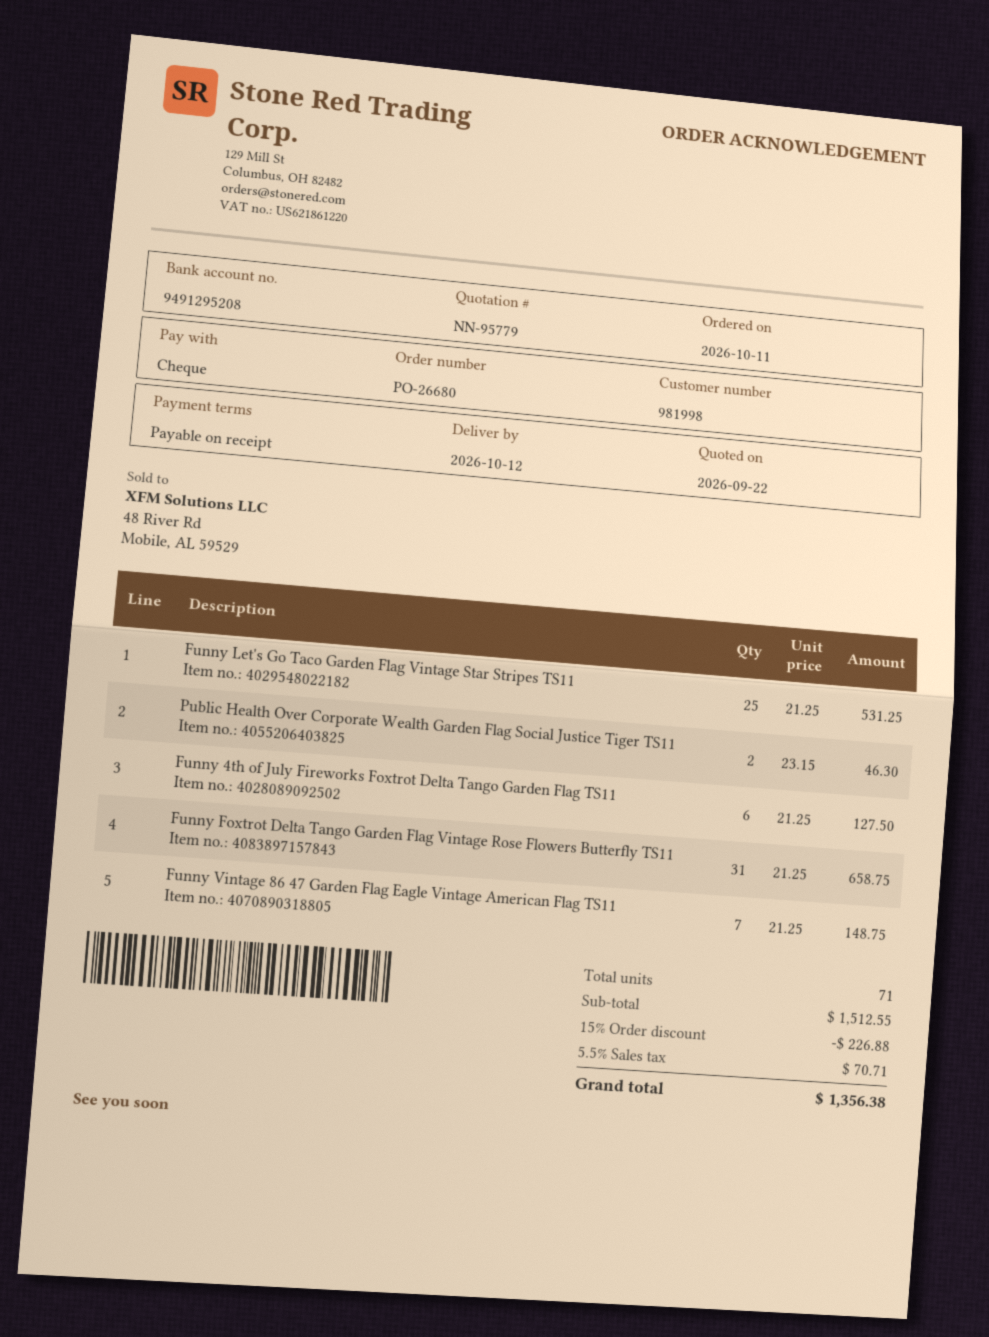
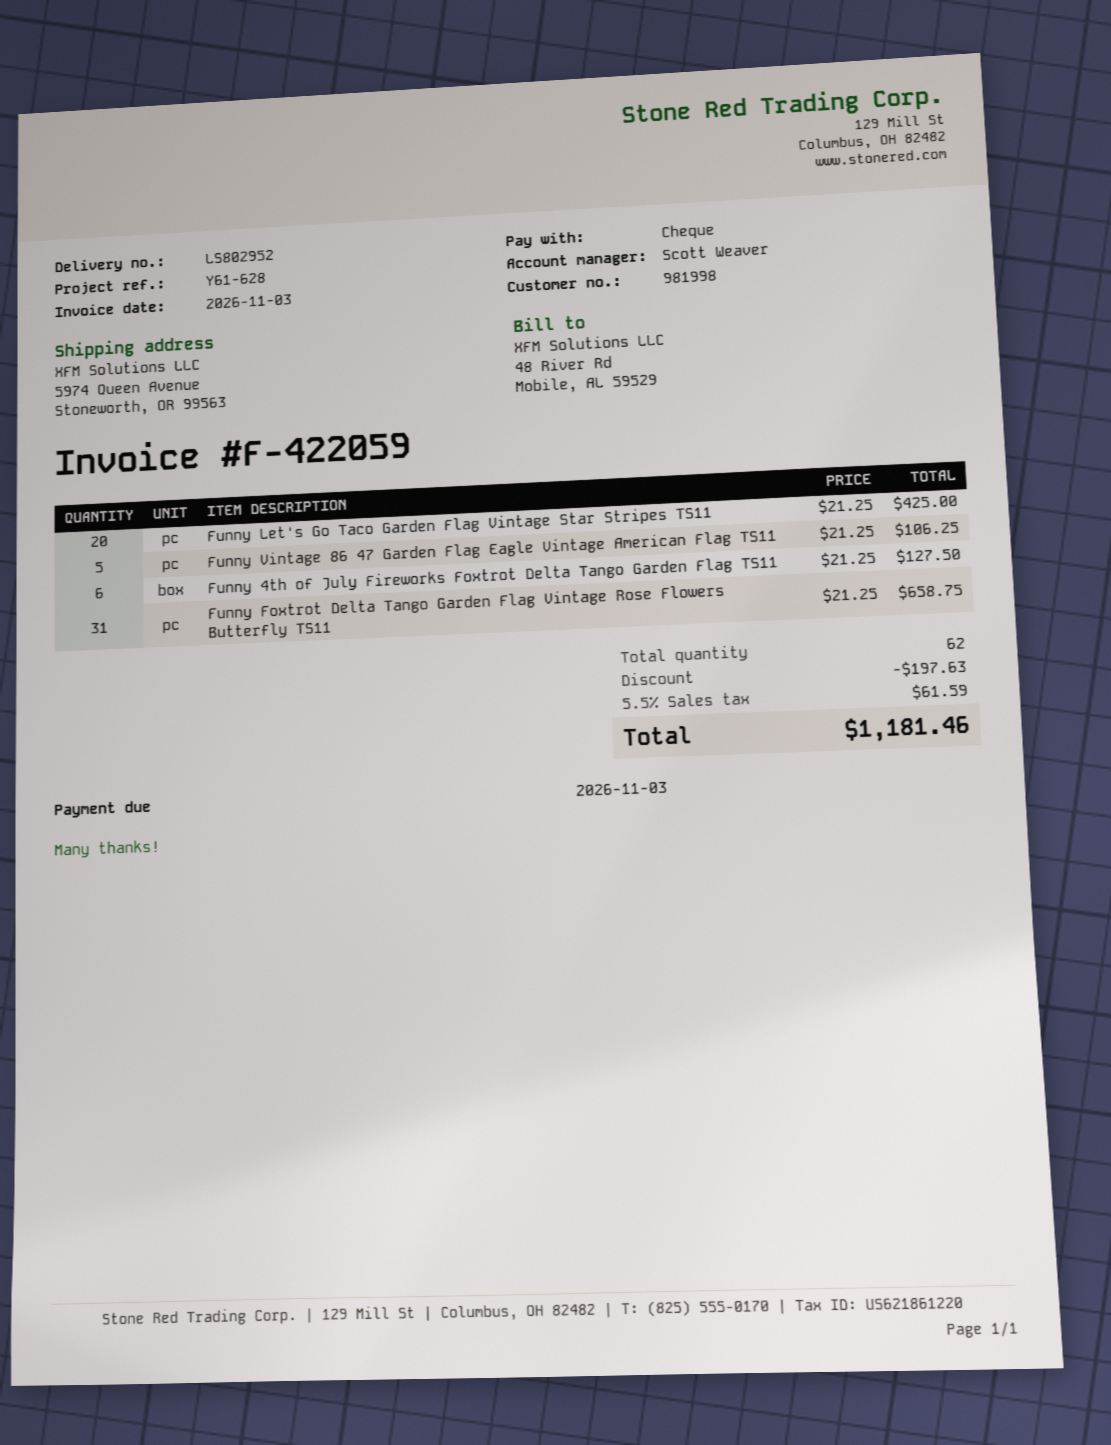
Funny Let's Go Taco Garden Flag Vintage Star Stripes TS11: 25 x 21.25 = 531.25 -> 20 x 21.25 = 425.00
Public Health Over Corporate Wealth Garden Flag Social Justice Tiger TS11: 2 x 23.15 = 46.30 -> none
Funny Vintage 86 47 Garden Flag Eagle Vintage American Flag TS11: 7 x 21.25 = 148.75 -> 5 x 21.25 = 106.25
total quantity: 71 -> 62
discount: 226.88 -> 197.63
tax: 5.5% = 70.71 -> 5.5% = 61.59
total: 1356.38 -> 1181.46

